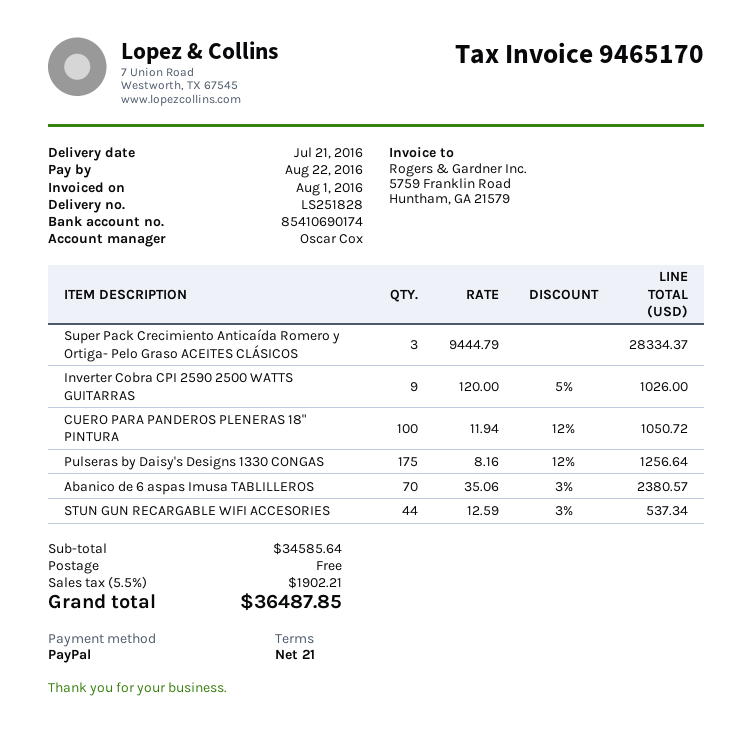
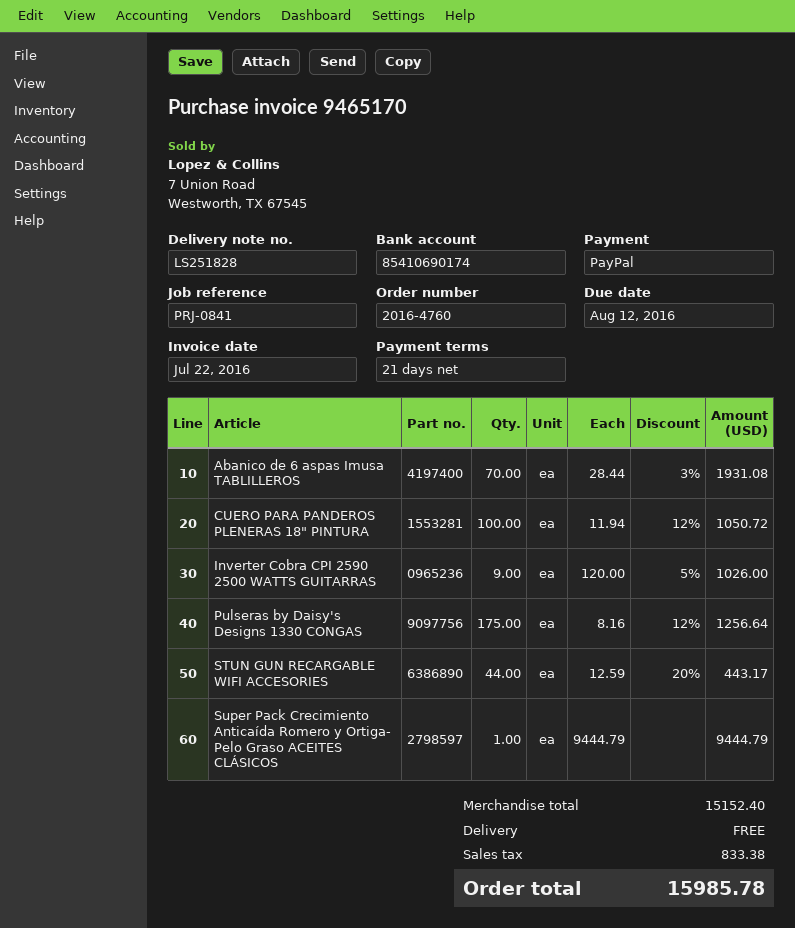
invoice date: 2016-08-01 -> 2016-07-22
due date: 2016-08-22 -> 2016-08-12
Super Pack Crecimiento Anticaída Romero y Ortiga- Pelo Graso ACEITES CLÁSICOS: 3 x 9444.79 = 28334.37 -> 1 x 9444.79 = 9444.79
Abanico de 6 aspas Imusa TABLILLEROS: 70 x 35.06 - 3% = 2380.57 -> 70 x 28.44 - 3% = 1931.08
STUN GUN RECARGABLE WIFI ACCESORIES: 44 x 12.59 - 3% = 537.34 -> 44 x 12.59 - 20% = 443.17
subtotal: 34585.64 -> 15152.40
tax: 1902.21 -> 833.38
total: 36487.85 -> 15985.78

